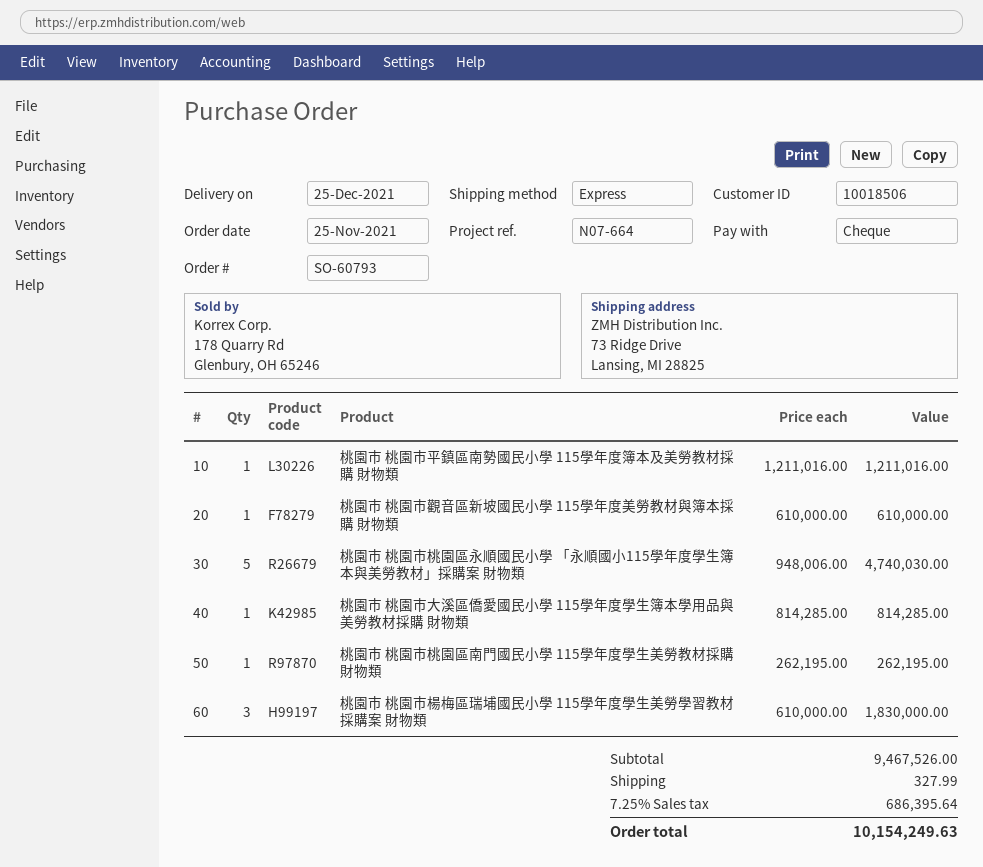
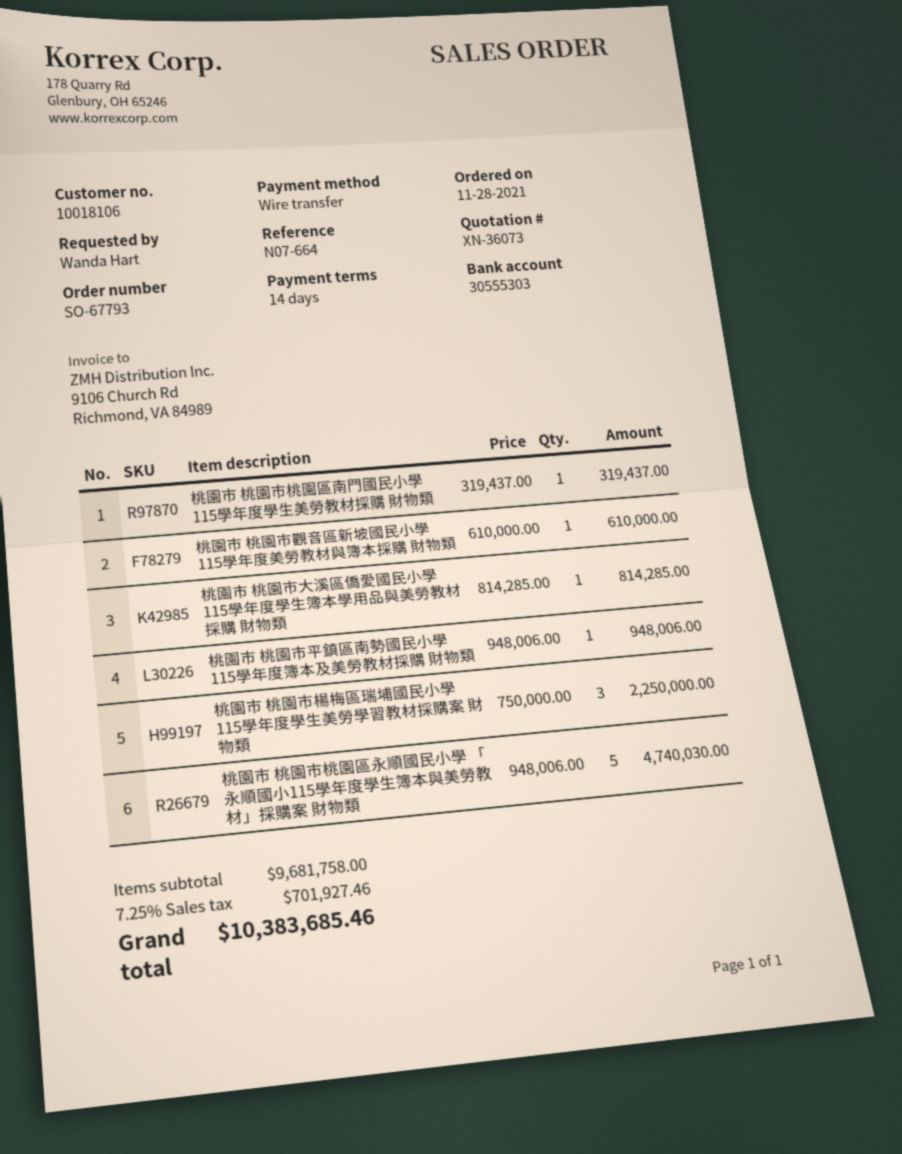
order number: SO-60793 -> SO-67793
order date: 2021-11-25 -> 2021-11-28
customer number: 10018506 -> 10018106
payment method: cheque -> bank transfer
桃園市 桃園市平鎮區南勢國民小學 115學年度簿本及美勞教材採購 財物類: 1 x 1211016.00 = 1211016.00 -> 1 x 948006.00 = 948006.00
桃園市 桃園市桃園區南門國民小學 115學年度學生美勞教材採購 財物類: 1 x 262195.00 = 262195.00 -> 1 x 319437.00 = 319437.00
桃園市 桃園市楊梅區瑞埔國民小學 115學年度學生美勞學習教材採購案 財物類: 3 x 610000.00 = 1830000.00 -> 3 x 750000.00 = 2250000.00
subtotal: 9467526.00 -> 9681758.00
shipping: 327.99 -> none
tax: 7.25% = 686395.64 -> 7.25% = 701927.46
total: 10154249.63 -> 10383685.46

